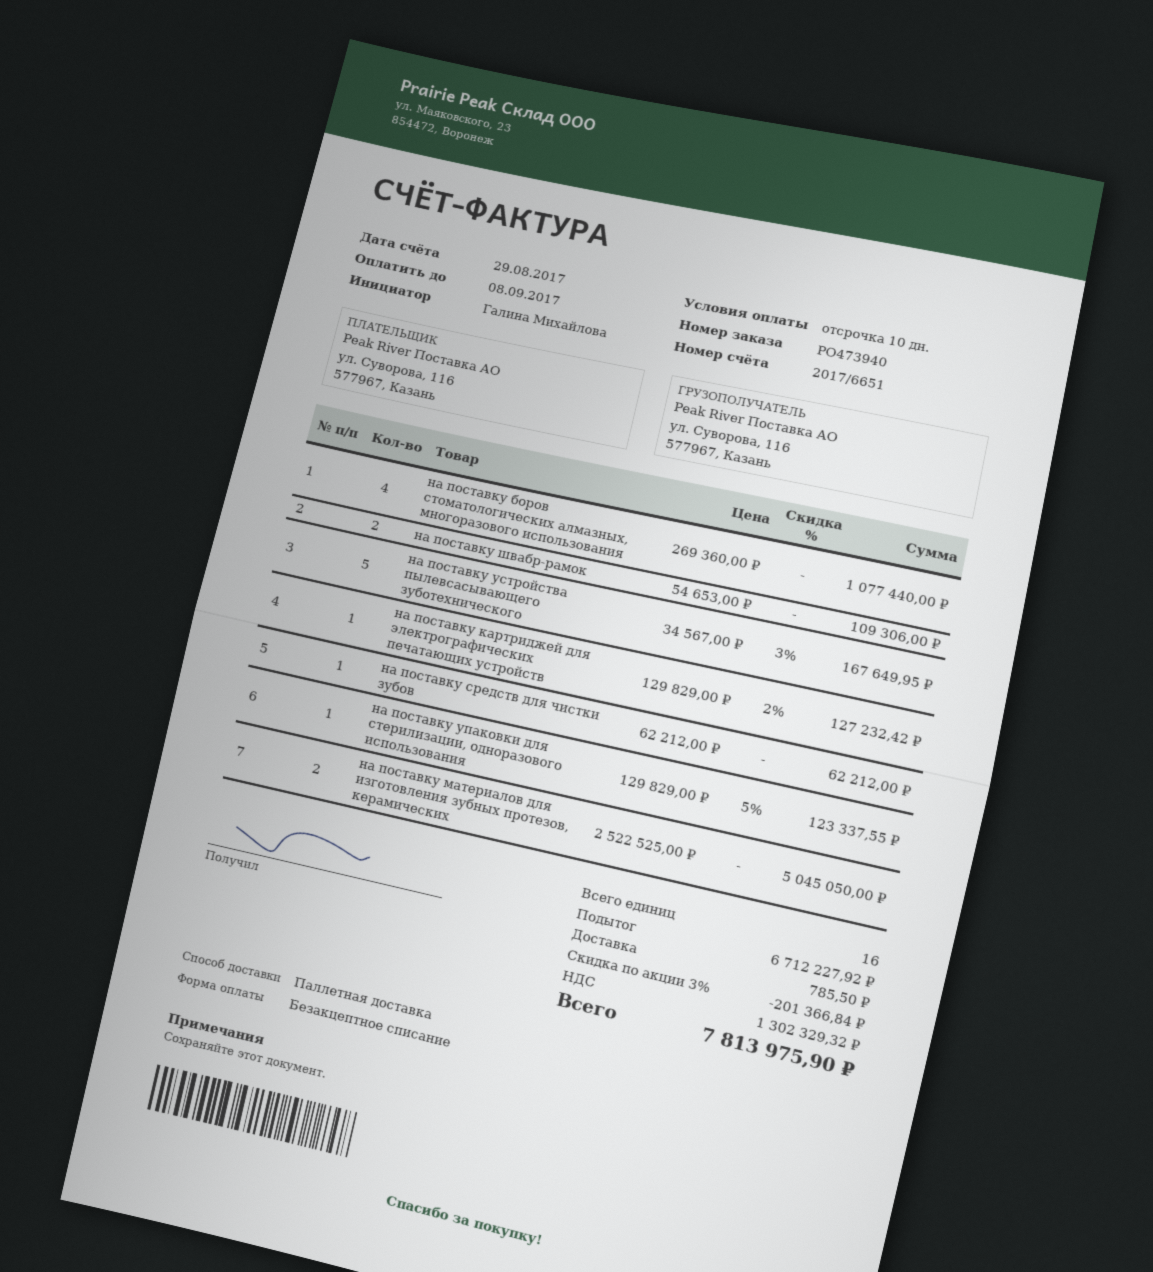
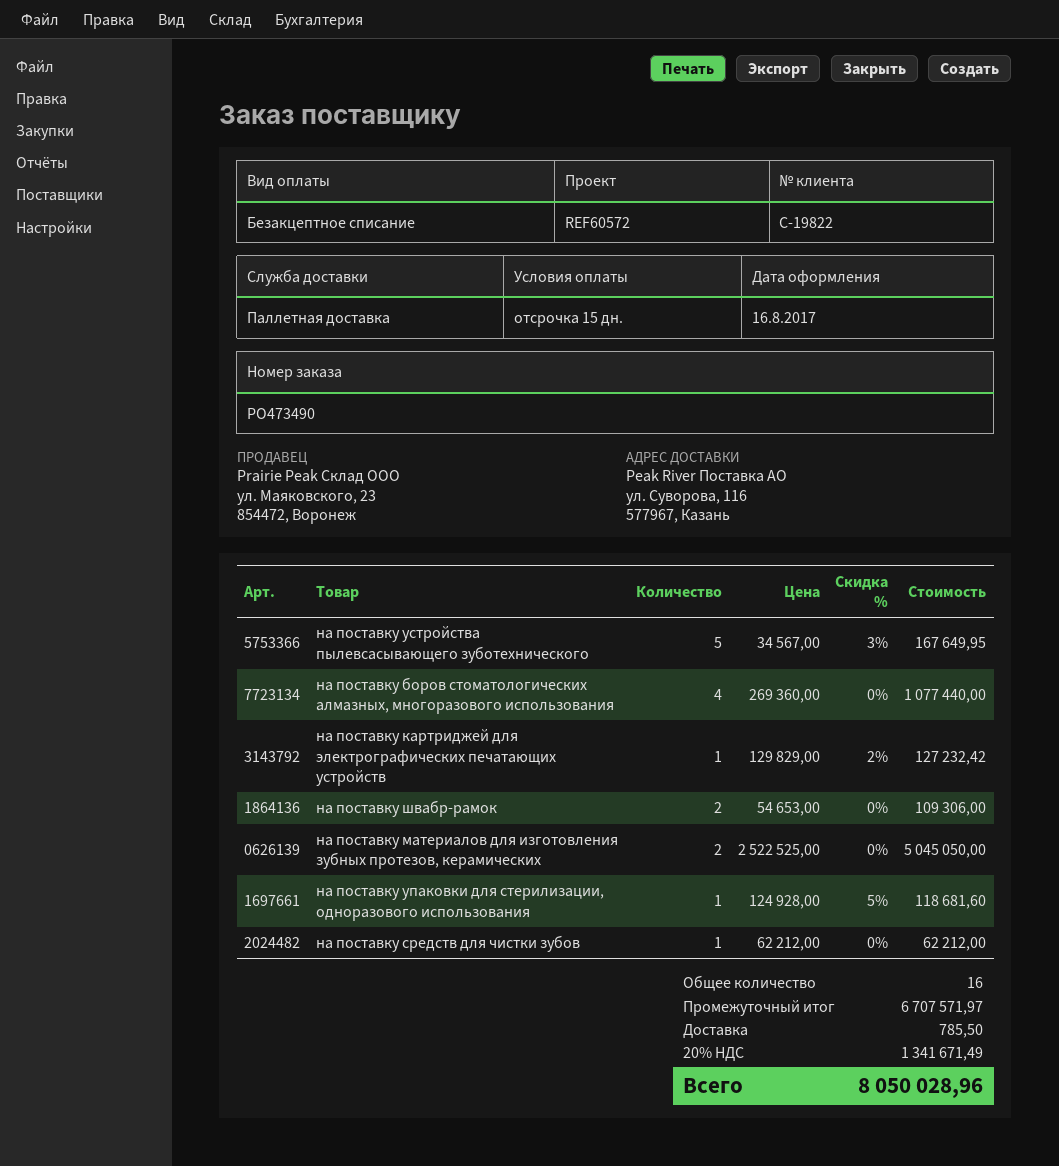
order number: PO473940 -> PO473490
payment terms: 10 days -> 15 days
на поставку упаковки для стерилизации, одноразового использования: 1 x 129829.00 - 5% = 123337.55 -> 1 x 124928.00 - 5% = 118681.60
subtotal: 6712227.92 -> 6707571.97
discount: 3% = 201366.84 -> none
tax: 1302329.32 -> 1341671.49
total: 7813975.90 -> 8050028.96

